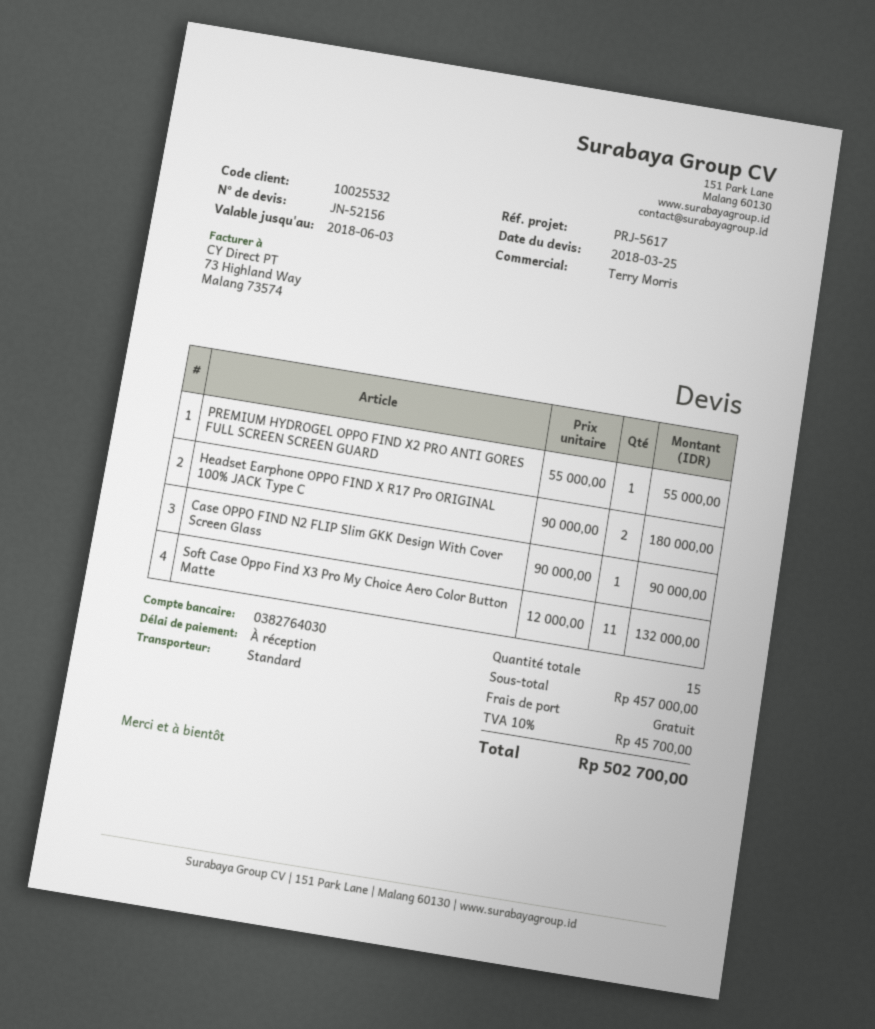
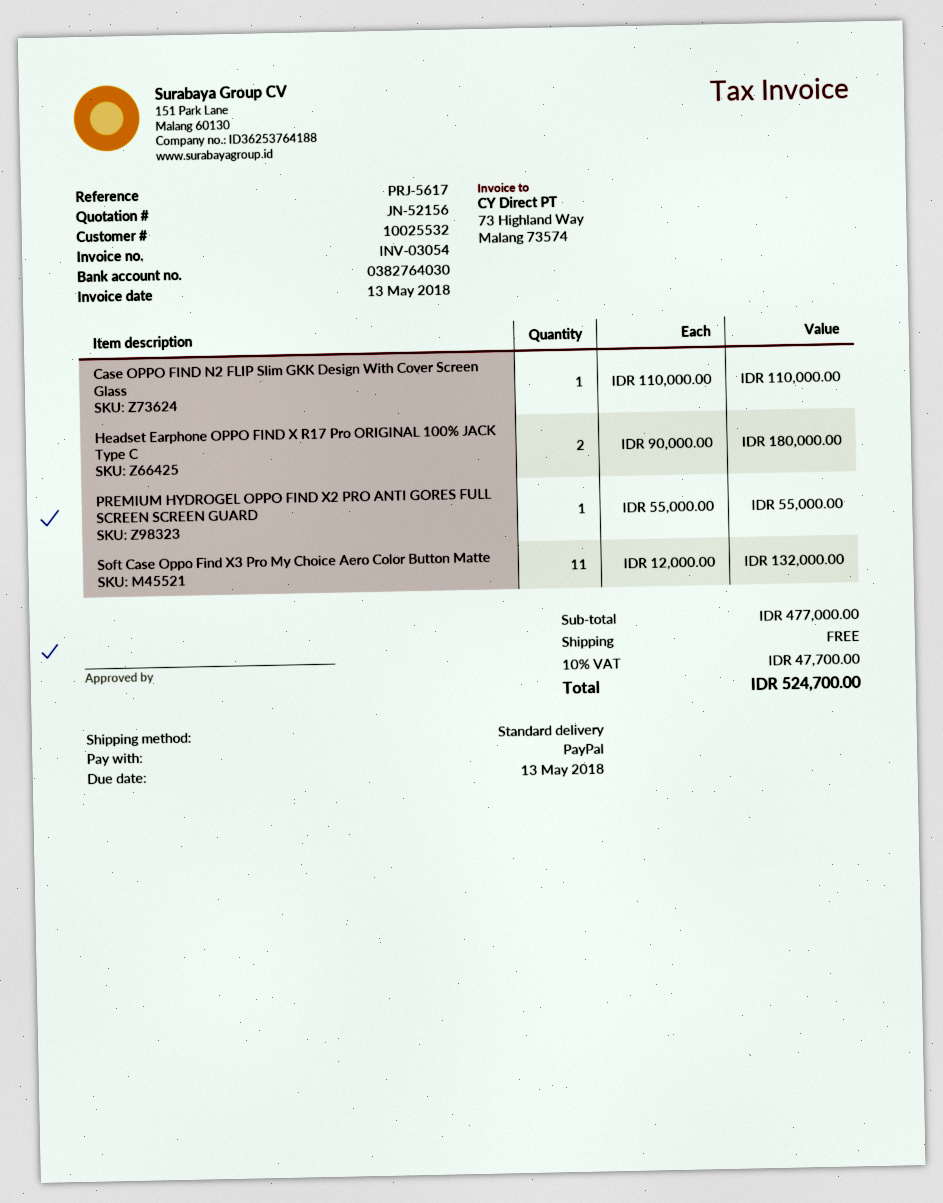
Case OPPO FIND N2 FLIP Slim GKK Design With Cover Screen Glass: 1 x 90000.00 = 90000.00 -> 1 x 110000.00 = 110000.00
subtotal: 457000.00 -> 477000.00
tax: 10% = 45700.00 -> 10% = 47700.00
total: 502700.00 -> 524700.00

